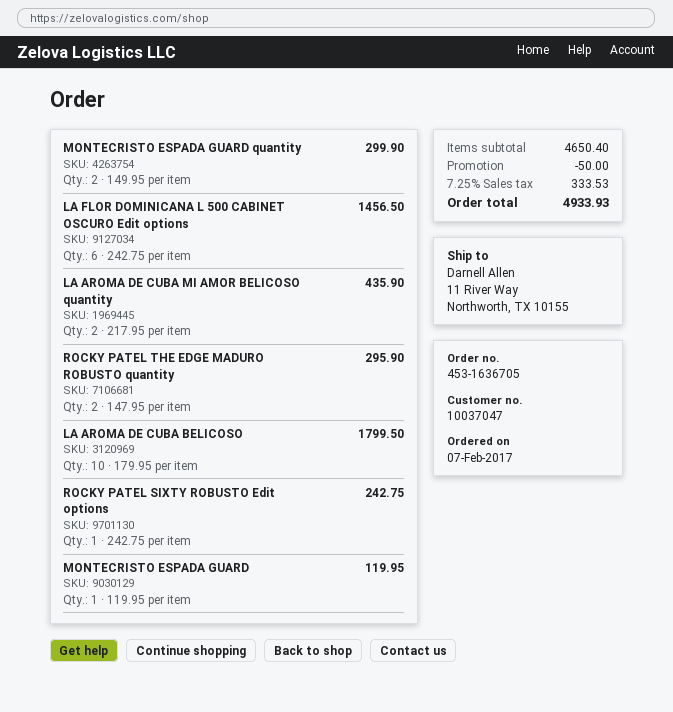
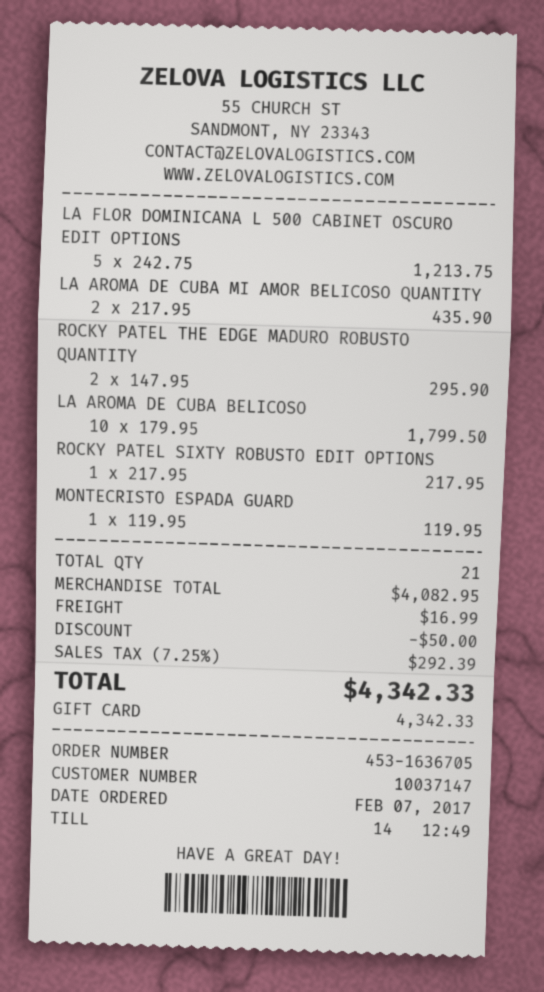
customer number: 10037047 -> 10037147
MONTECRISTO ESPADA GUARD quantity: 2 x 149.95 = 299.90 -> none
LA FLOR DOMINICANA L 500 CABINET OSCURO Edit options: 6 x 242.75 = 1456.50 -> 5 x 242.75 = 1213.75
ROCKY PATEL SIXTY ROBUSTO Edit options: 1 x 242.75 = 242.75 -> 1 x 217.95 = 217.95
subtotal: 4650.40 -> 4082.95
shipping: none -> 16.99
tax: 7.25% = 333.53 -> 7.25% = 292.39
total: 4933.93 -> 4342.33

